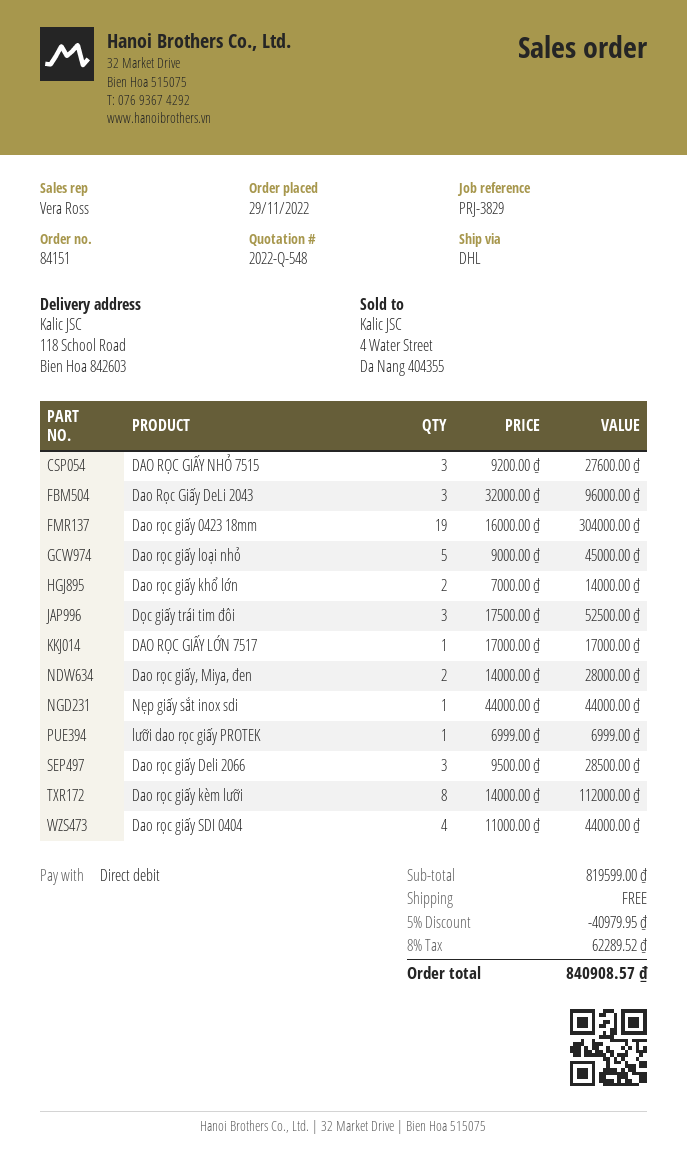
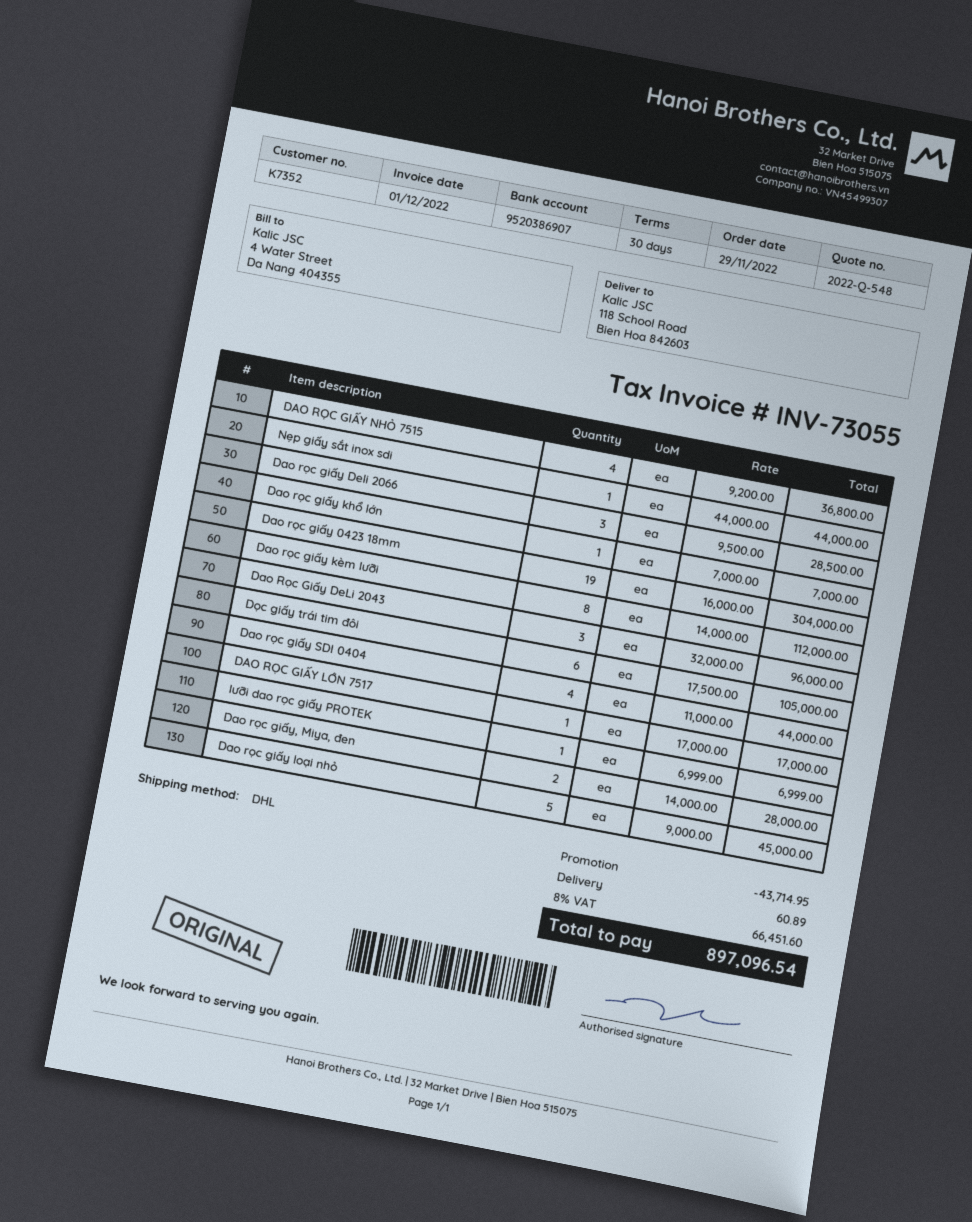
DAO RỌC GIẤY NHỎ 7515: 3 x 9200.00 = 27600.00 -> 4 x 9200.00 = 36800.00
Dao rọc giấy khổ lớn: 2 x 7000.00 = 14000.00 -> 1 x 7000.00 = 7000.00
Dọc giấy trái tim đôi: 3 x 17500.00 = 52500.00 -> 6 x 17500.00 = 105000.00
discount: 40979.95 -> 43714.95
shipping: 0.00 -> 60.89
tax: 8% = 62289.52 -> 8% = 66451.60
total: 840908.57 -> 897096.54

